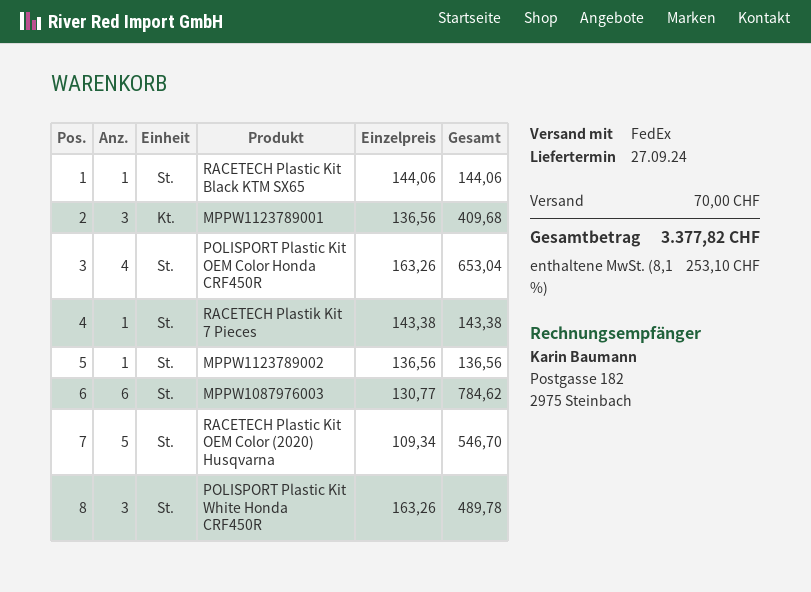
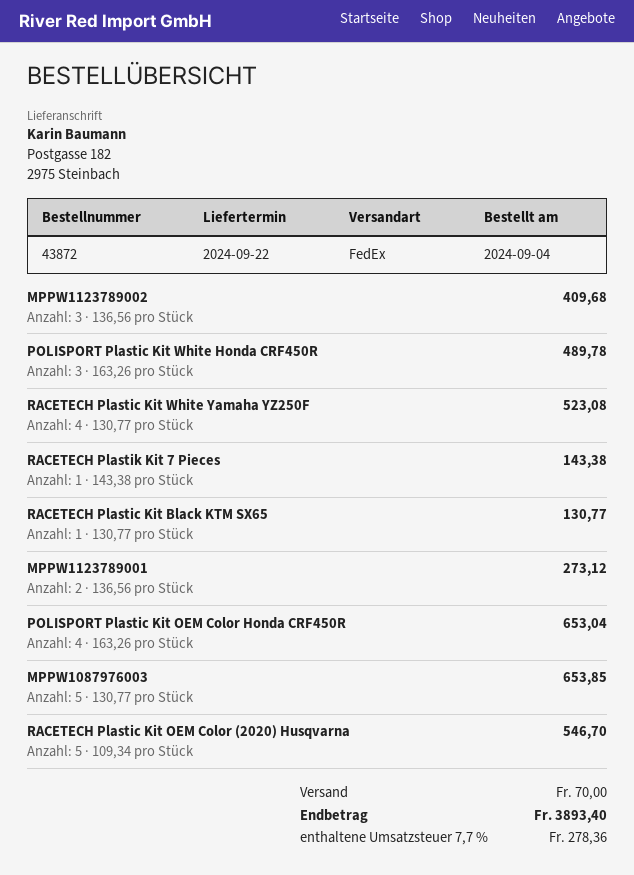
delivery date: 2024-09-27 -> 2024-09-22
RACETECH Plastic Kit Black KTM SX65: 1 x 144.06 = 144.06 -> 1 x 130.77 = 130.77
MPPW1123789001: 3 x 136.56 = 409.68 -> 2 x 136.56 = 273.12
MPPW1123789002: 1 x 136.56 = 136.56 -> 3 x 136.56 = 409.68
MPPW1087976003: 6 x 130.77 = 784.62 -> 5 x 130.77 = 653.85
RACETECH Plastic Kit White Yamaha YZ250F: none -> 4 x 130.77 = 523.08
tax: 8.1% = 253.10 -> 7.7% = 278.36
total: 3377.82 -> 3893.40

